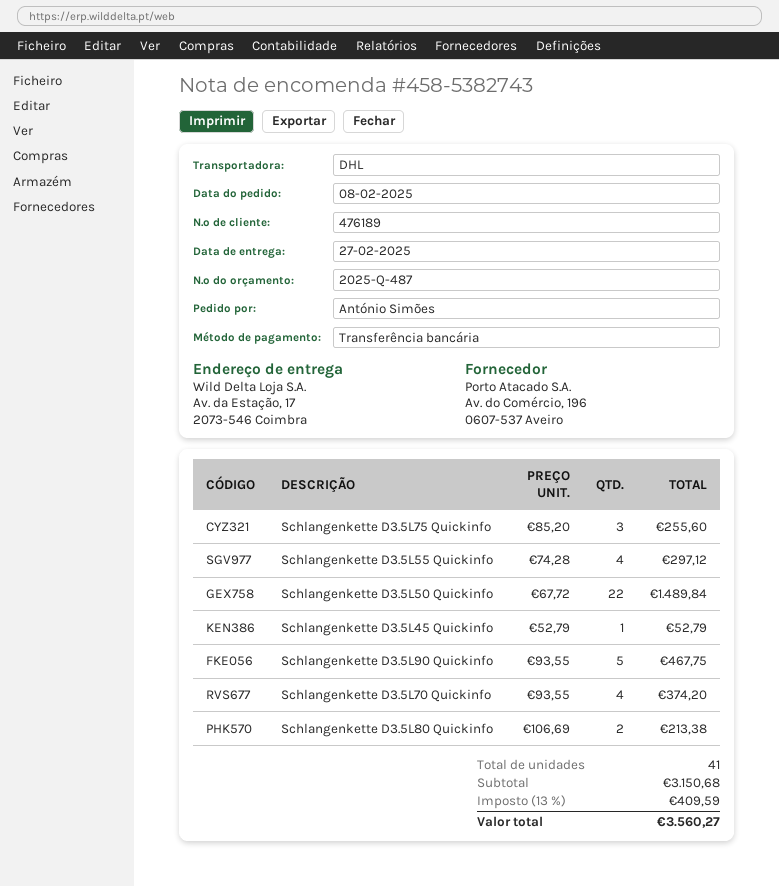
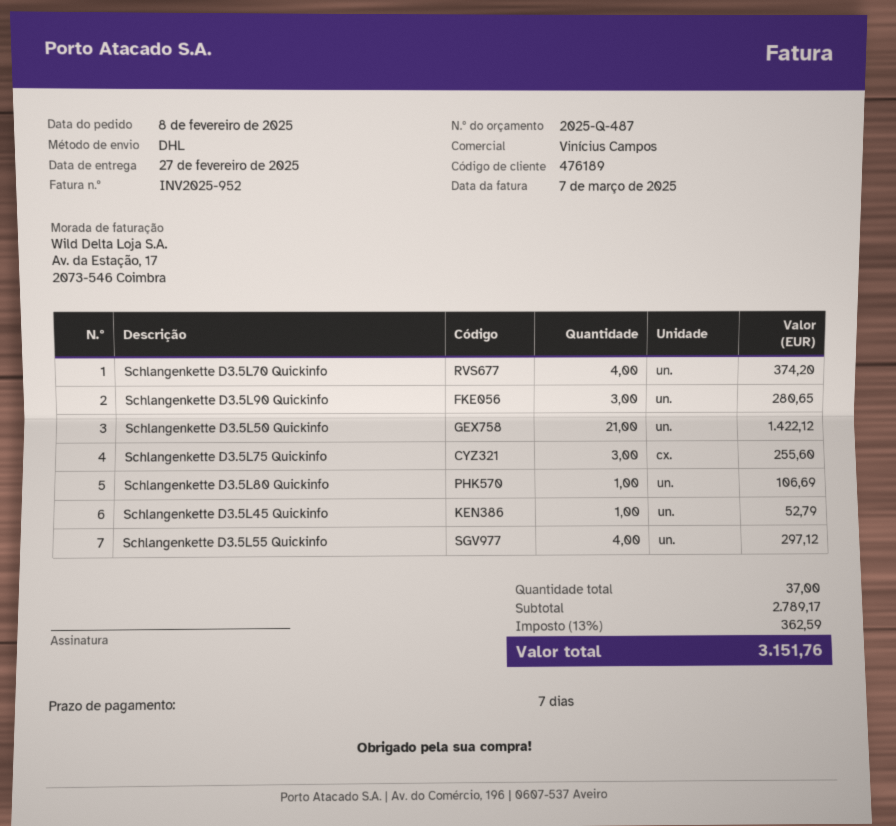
Schlangenkette D3.5L50 Quickinfo: 22 for 1489.84 -> 21 for 1422.12
Schlangenkette D3.5L90 Quickinfo: 5 for 467.75 -> 3 for 280.65
Schlangenkette D3.5L80 Quickinfo: 2 for 213.38 -> 1 for 106.69
total quantity: 41 -> 37
subtotal: 3150.68 -> 2789.17
tax: 13% = 409.59 -> 13% = 362.59
total: 3560.27 -> 3151.76

